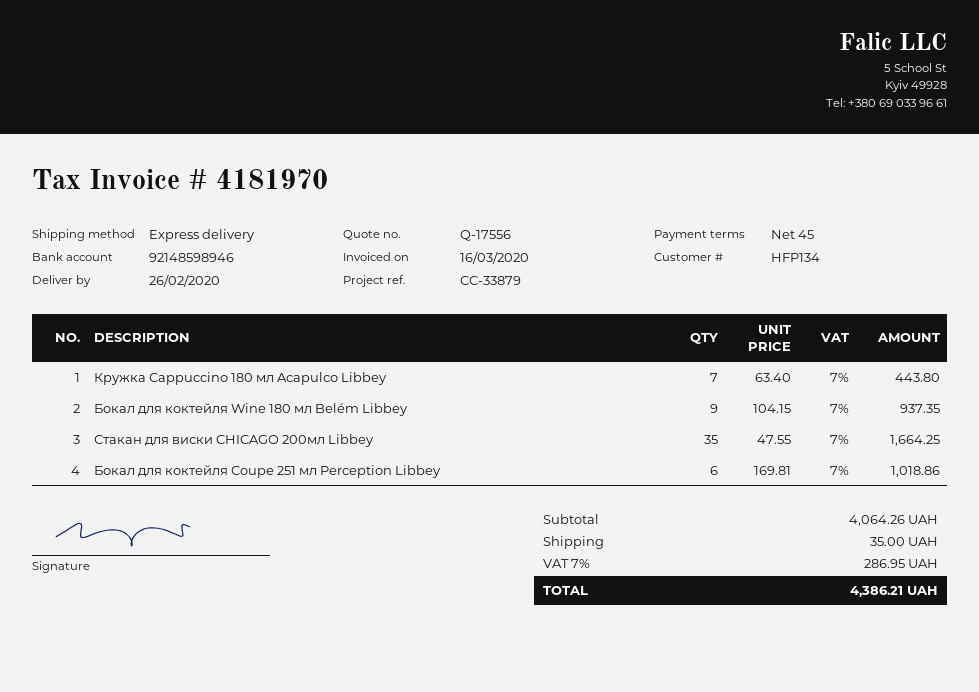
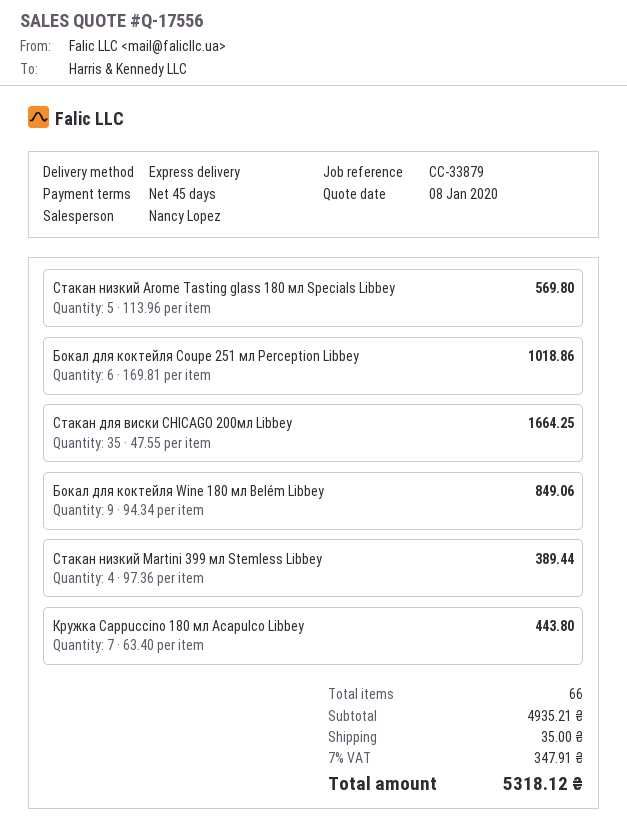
Бокал для коктейля Wine 180 мл Belém Libbey: 9 x 104.15 = 937.35 -> 9 x 94.34 = 849.06
Стакан низкий Arome Tasting glass 180 мл Specials Libbey: none -> 5 x 113.96 = 569.80
Стакан низкий Martini 399 мл Stemless Libbey: none -> 4 x 97.36 = 389.44
subtotal: 4064.26 -> 4935.21
tax: 7% = 286.95 -> 7% = 347.91
total: 4386.21 -> 5318.12

